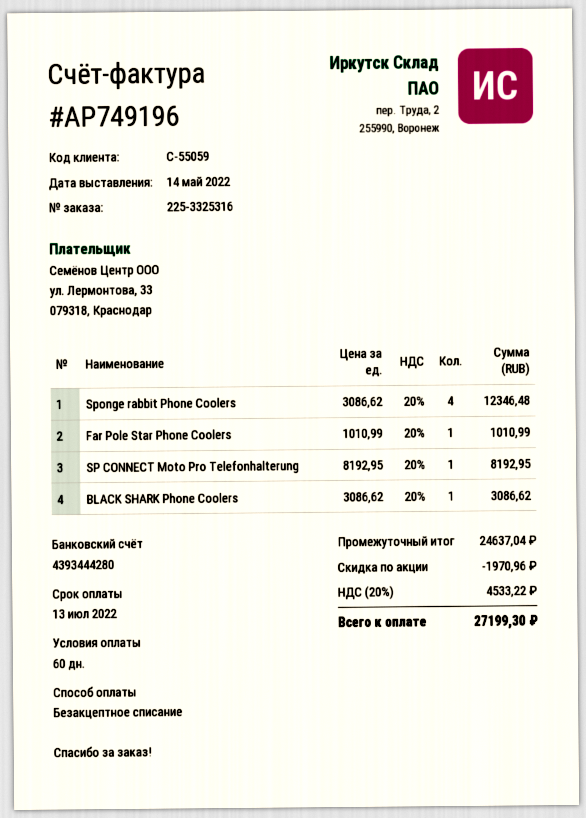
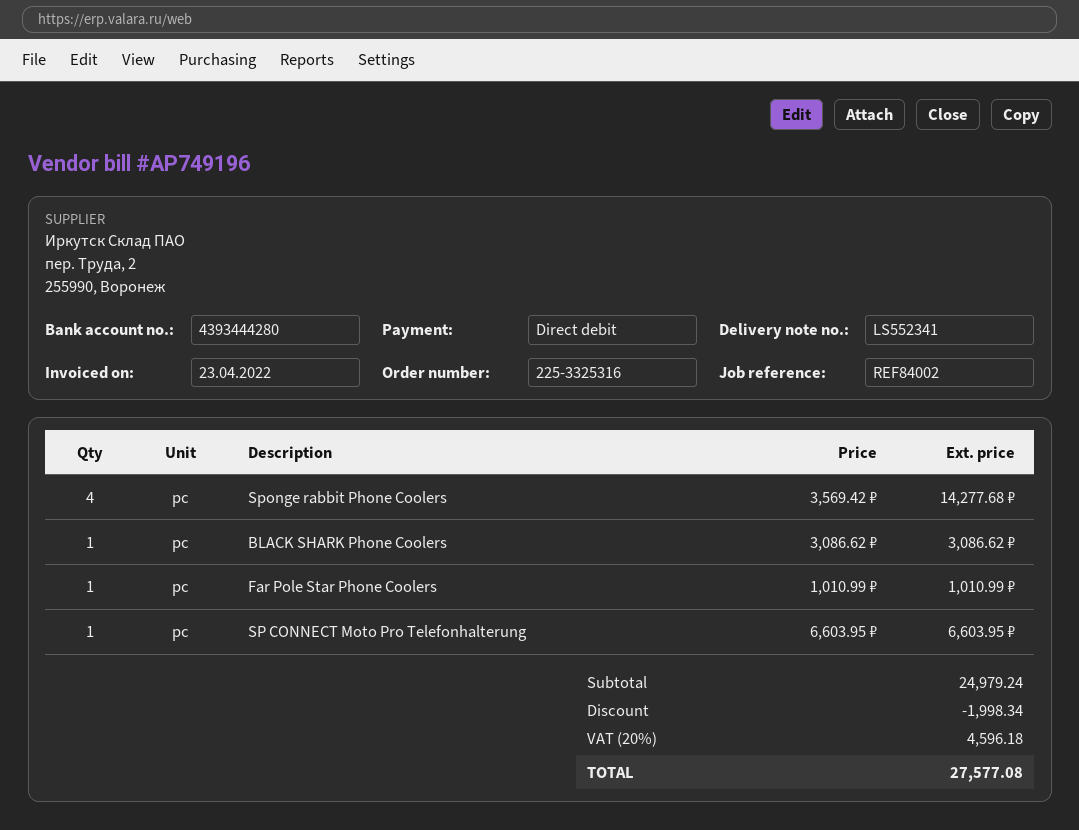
invoice date: 2022-05-14 -> 2022-04-23
Sponge rabbit Phone Coolers: 4 x 3086.62 = 12346.48 -> 4 x 3569.42 = 14277.68
SP CONNECT Moto Pro Telefonhalterung: 1 x 8192.95 = 8192.95 -> 1 x 6603.95 = 6603.95
subtotal: 24637.04 -> 24979.24
discount: 1970.96 -> 1998.34
tax: 20% = 4533.22 -> 20% = 4596.18
total: 27199.30 -> 27577.08

